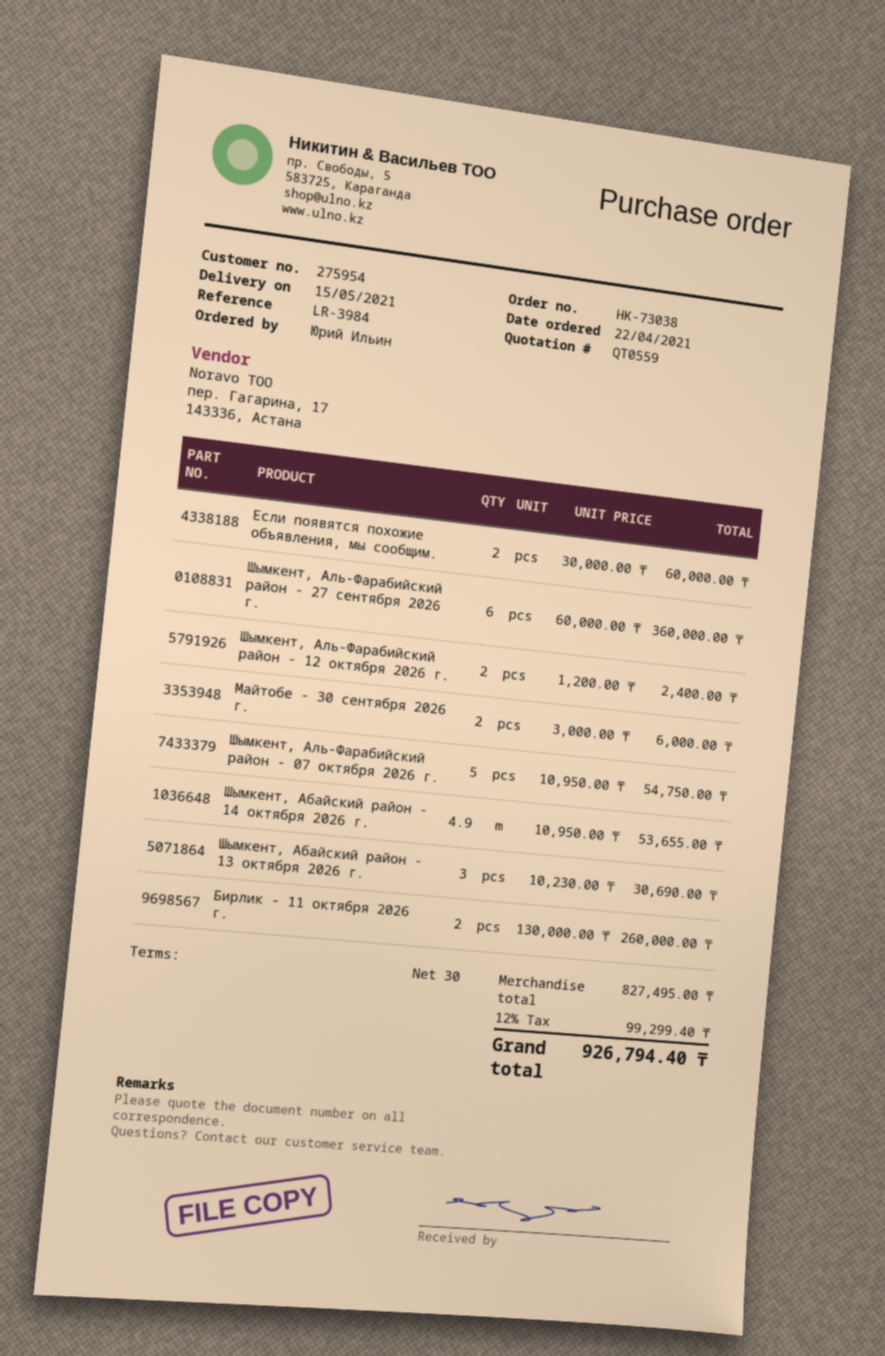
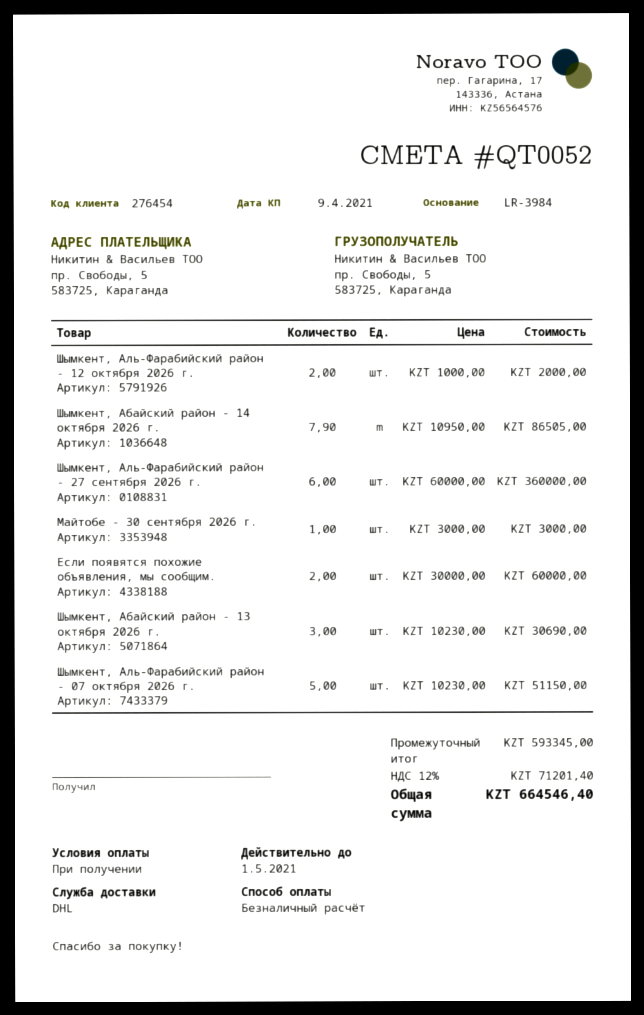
quote number: QT0559 -> QT0052
payment terms: 30 days -> on receipt
customer number: 275954 -> 276454
Шымкент, Аль-Фарабийский район - 12 октября 2026 г.: 2 x 1200.00 = 2400.00 -> 2 x 1000.00 = 2000.00
Майтобе - 30 сентября 2026 г.: 2 x 3000.00 = 6000.00 -> 1 x 3000.00 = 3000.00
Шымкент, Аль-Фарабийский район - 07 октября 2026 г.: 5 x 10950.00 = 54750.00 -> 5 x 10230.00 = 51150.00
Шымкент, Абайский район - 14 октября 2026 г.: 4.9 x 10950.00 = 53655.00 -> 7.9 x 10950.00 = 86505.00
Бирлик - 11 октября 2026 г.: 2 x 130000.00 = 260000.00 -> none
subtotal: 827495.00 -> 593345.00
tax: 12% = 99299.40 -> 12% = 71201.40
total: 926794.40 -> 664546.40

